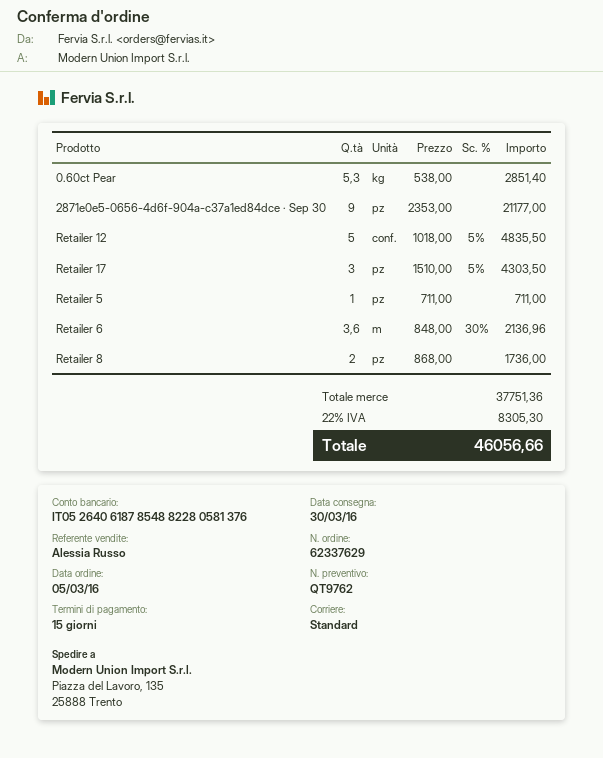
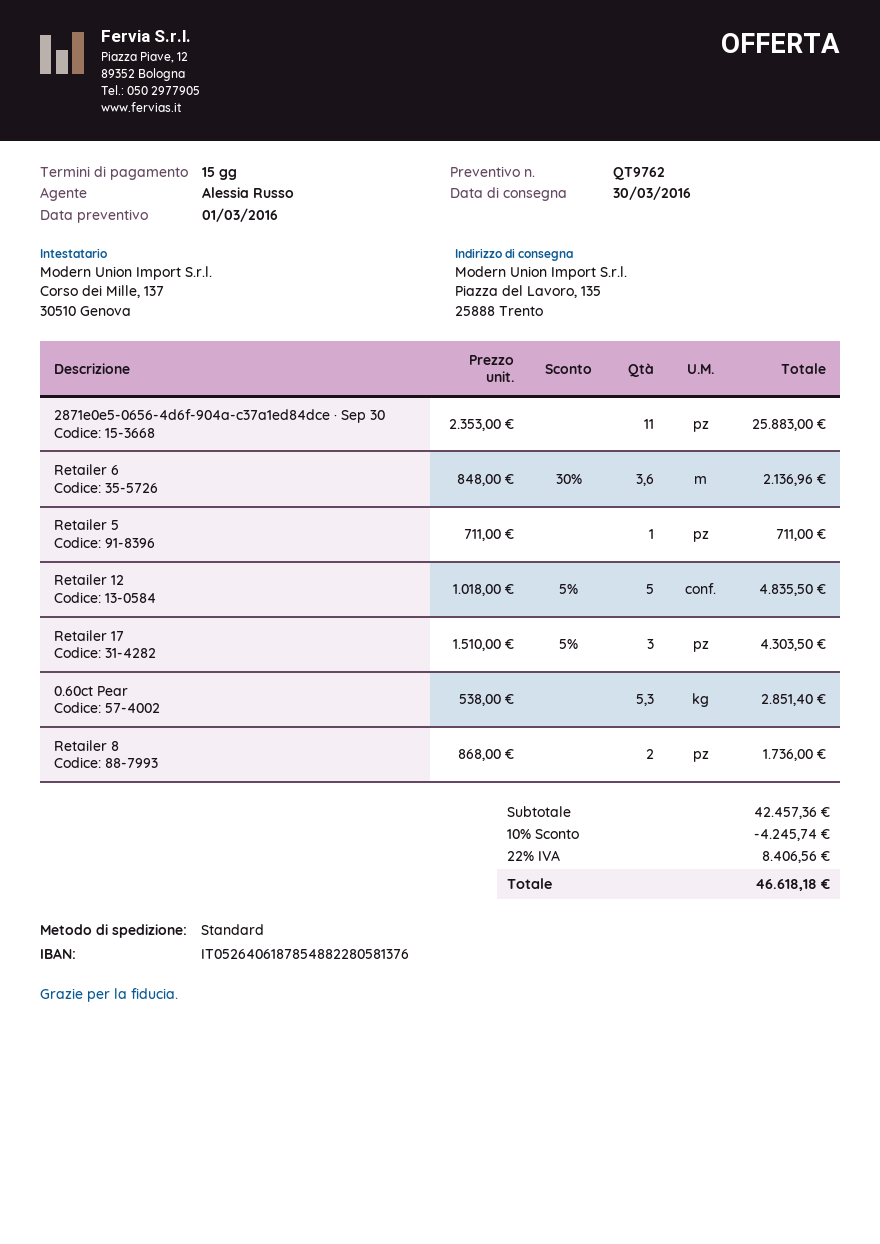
2871e0e5-0656-4d6f-904a-c37a1ed84dce · Sep 30: 9 x 2353.00 = 21177.00 -> 11 x 2353.00 = 25883.00
subtotal: 37751.36 -> 42457.36
discount: none -> 10% = 4245.74
tax: 22% = 8305.30 -> 22% = 8406.56
total: 46056.66 -> 46618.18

